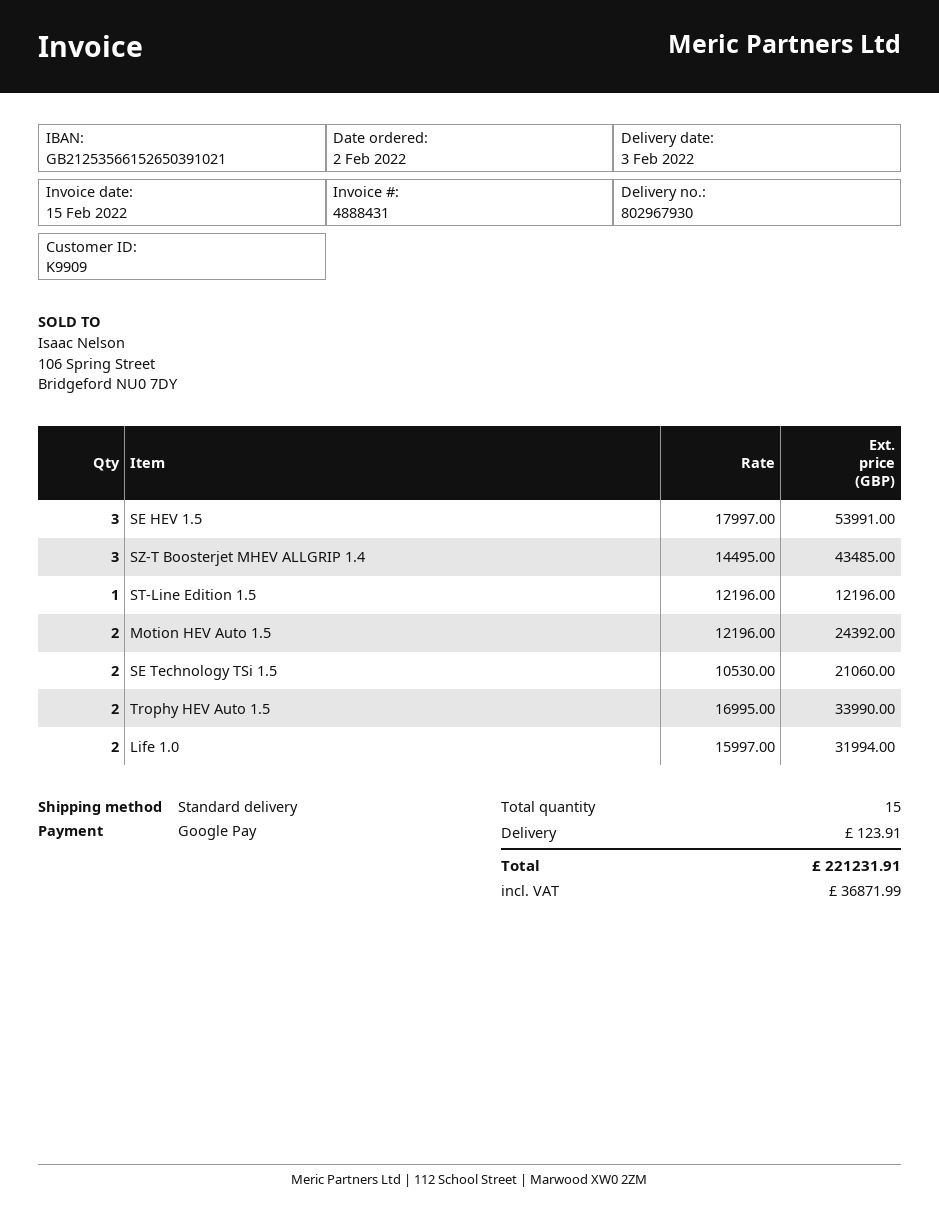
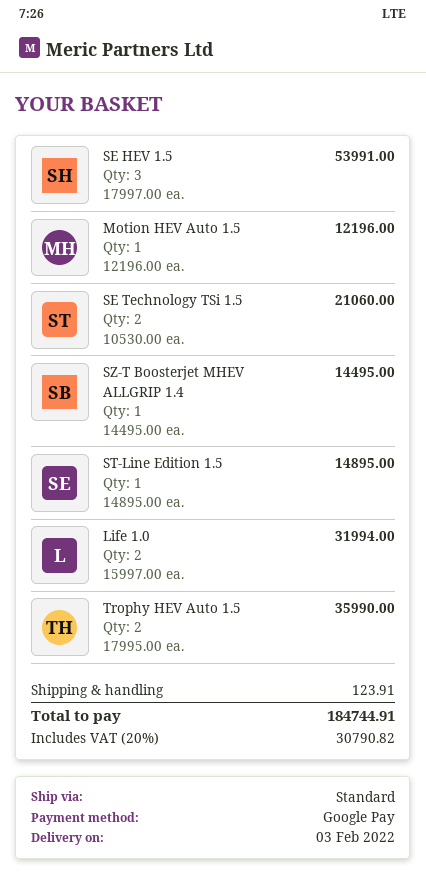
SZ-T Boosterjet MHEV ALLGRIP 1.4: 3 x 14495.00 = 43485.00 -> 1 x 14495.00 = 14495.00
ST-Line Edition 1.5: 1 x 12196.00 = 12196.00 -> 1 x 14895.00 = 14895.00
Motion HEV Auto 1.5: 2 x 12196.00 = 24392.00 -> 1 x 12196.00 = 12196.00
Trophy HEV Auto 1.5: 2 x 16995.00 = 33990.00 -> 2 x 17995.00 = 35990.00
tax: 36871.99 -> 30790.82
total: 221231.91 -> 184744.91

